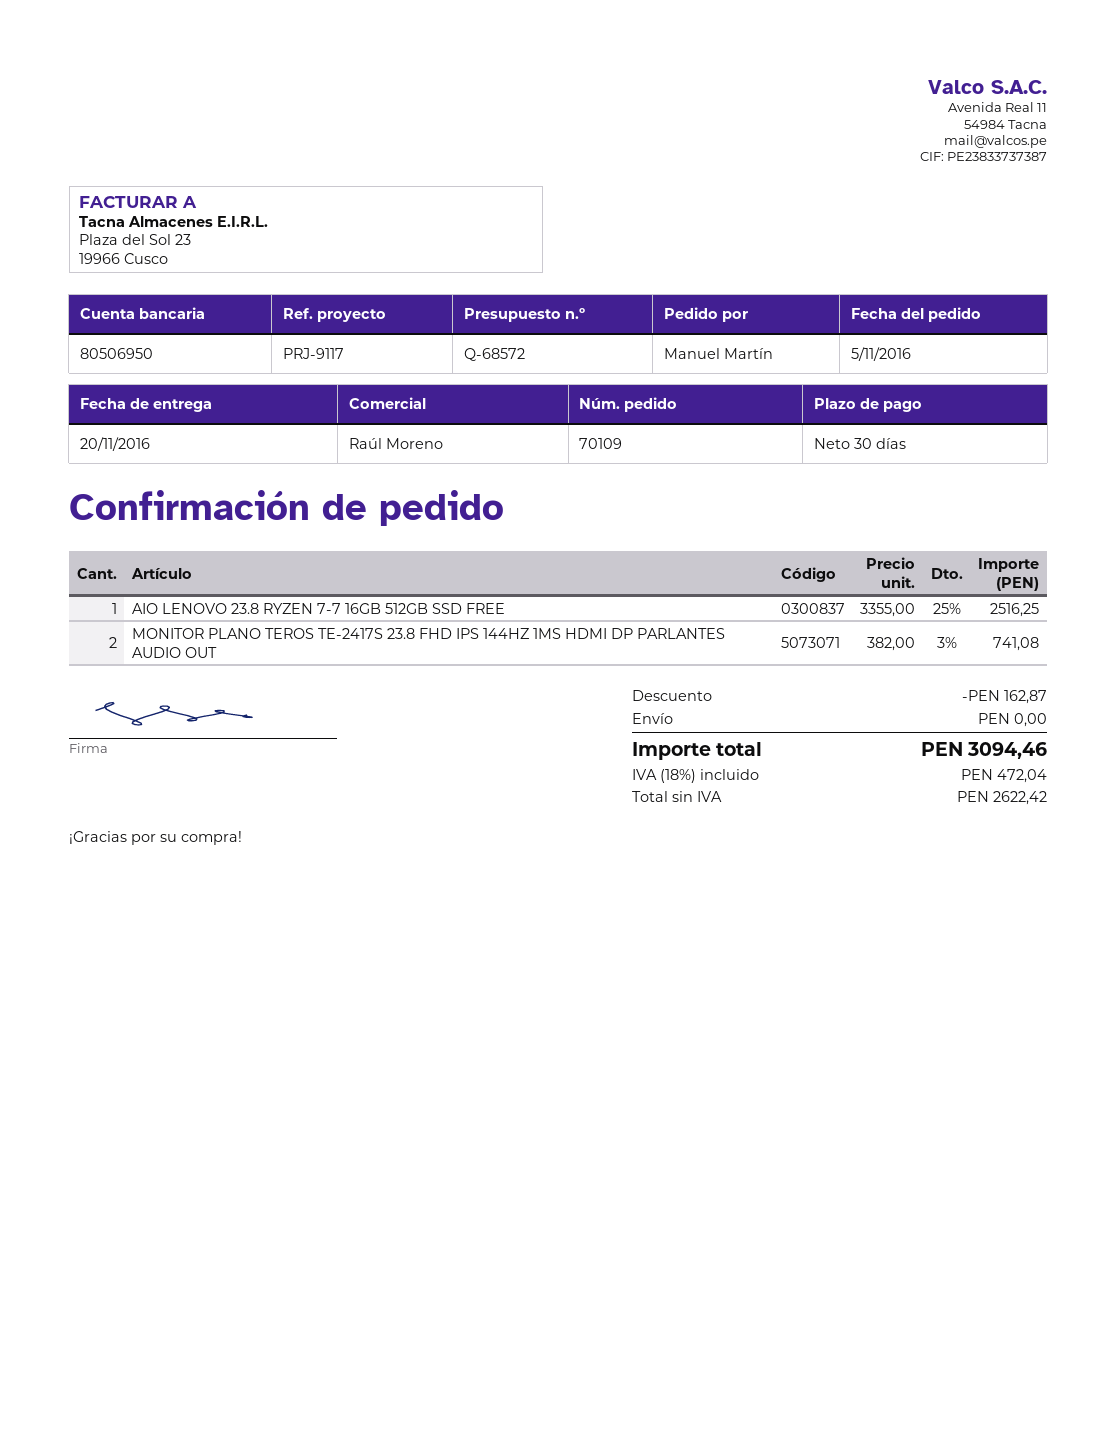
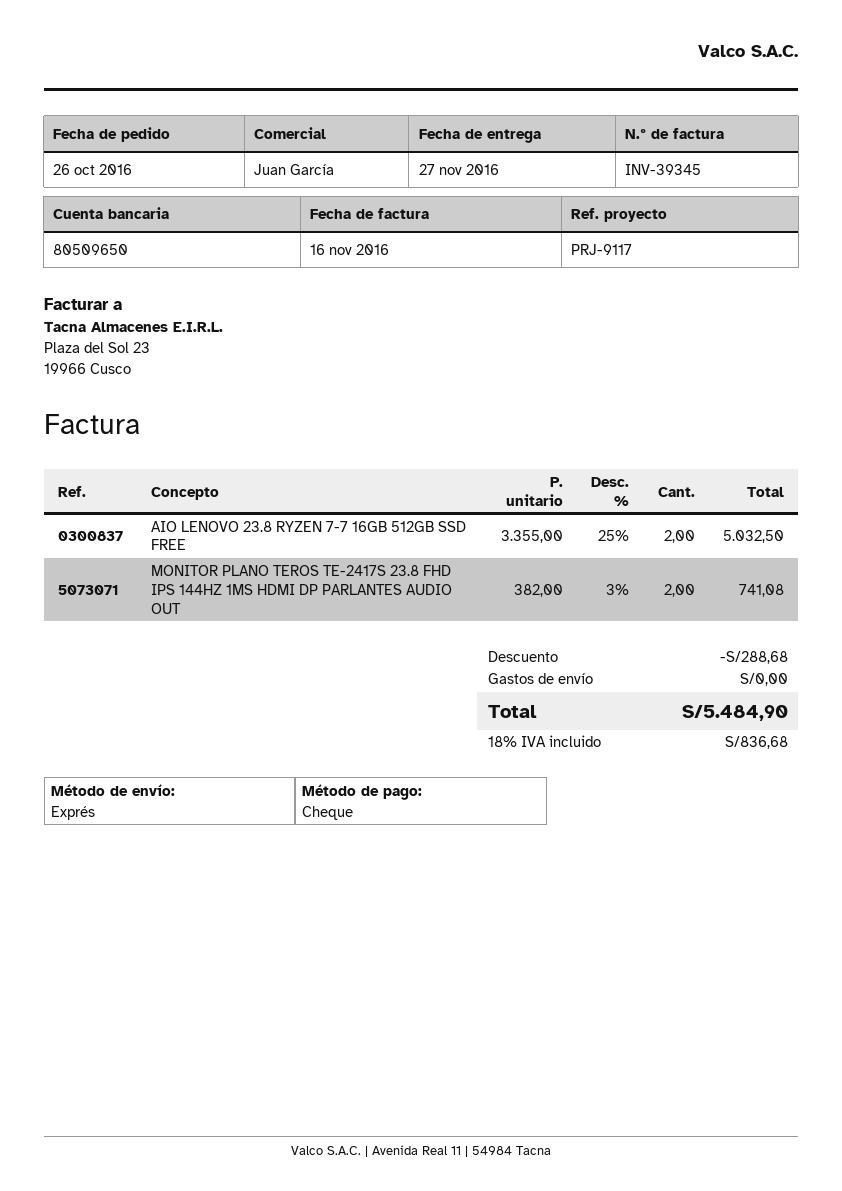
order date: 2016-11-05 -> 2016-10-26
delivery date: 2016-11-20 -> 2016-11-27
sales rep: Raúl Moreno -> Juan García
bank account: 80506950 -> 80509650
AIO LENOVO 23.8 RYZEN 7-7 16GB 512GB SSD FREE: 1 x 3355.00 - 25% = 2516.25 -> 2 x 3355.00 - 25% = 5032.50
discount: 162.87 -> 288.68
tax: 18% = 472.04 -> 18% = 836.68
total: 3094.46 -> 5484.90

